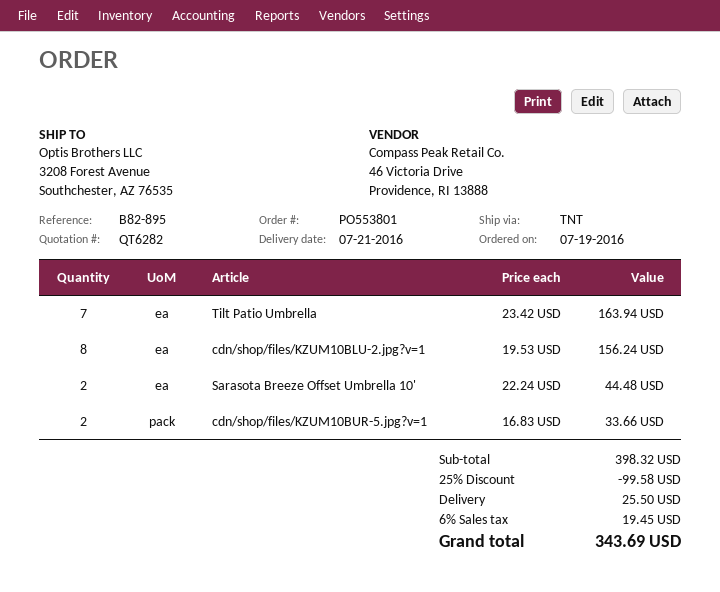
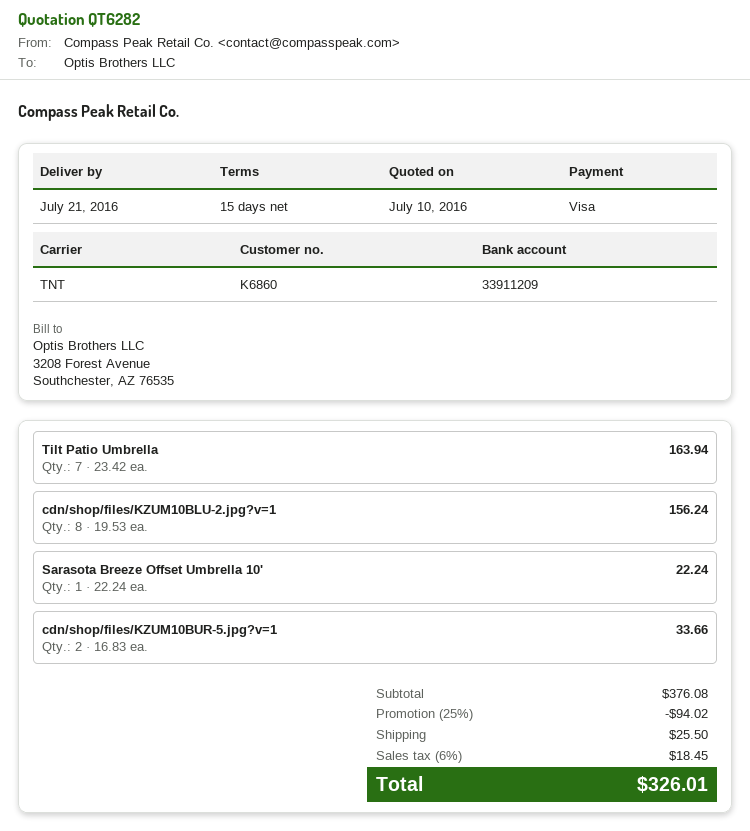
Sarasota Breeze Offset Umbrella 10': 2 x 22.24 = 44.48 -> 1 x 22.24 = 22.24
subtotal: 398.32 -> 376.08
discount: 25% = 99.58 -> 25% = 94.02
tax: 6% = 19.45 -> 6% = 18.45
total: 343.69 -> 326.01

